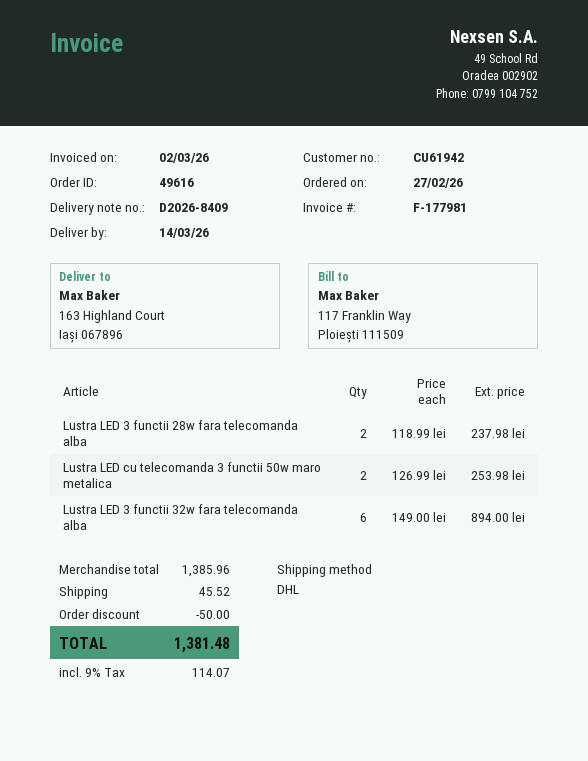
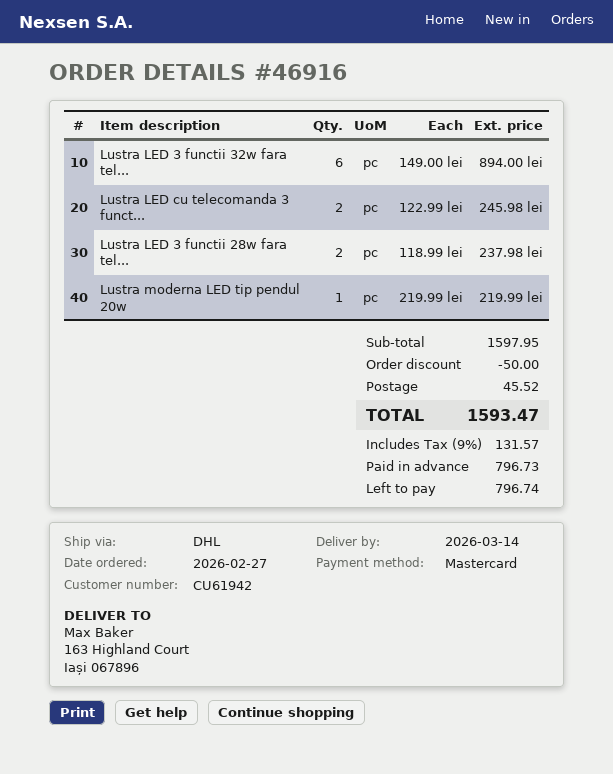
order number: 49616 -> 46916
Lustra LED cu telecomanda 3 functii 50w maro metalica: 2 x 126.99 = 253.98 -> 2 x 122.99 = 245.98
Lustra moderna LED tip pendul 20w: none -> 1 x 219.99 = 219.99
subtotal: 1385.96 -> 1597.95
tax: 9% = 114.07 -> 9% = 131.57
total: 1381.48 -> 1593.47

